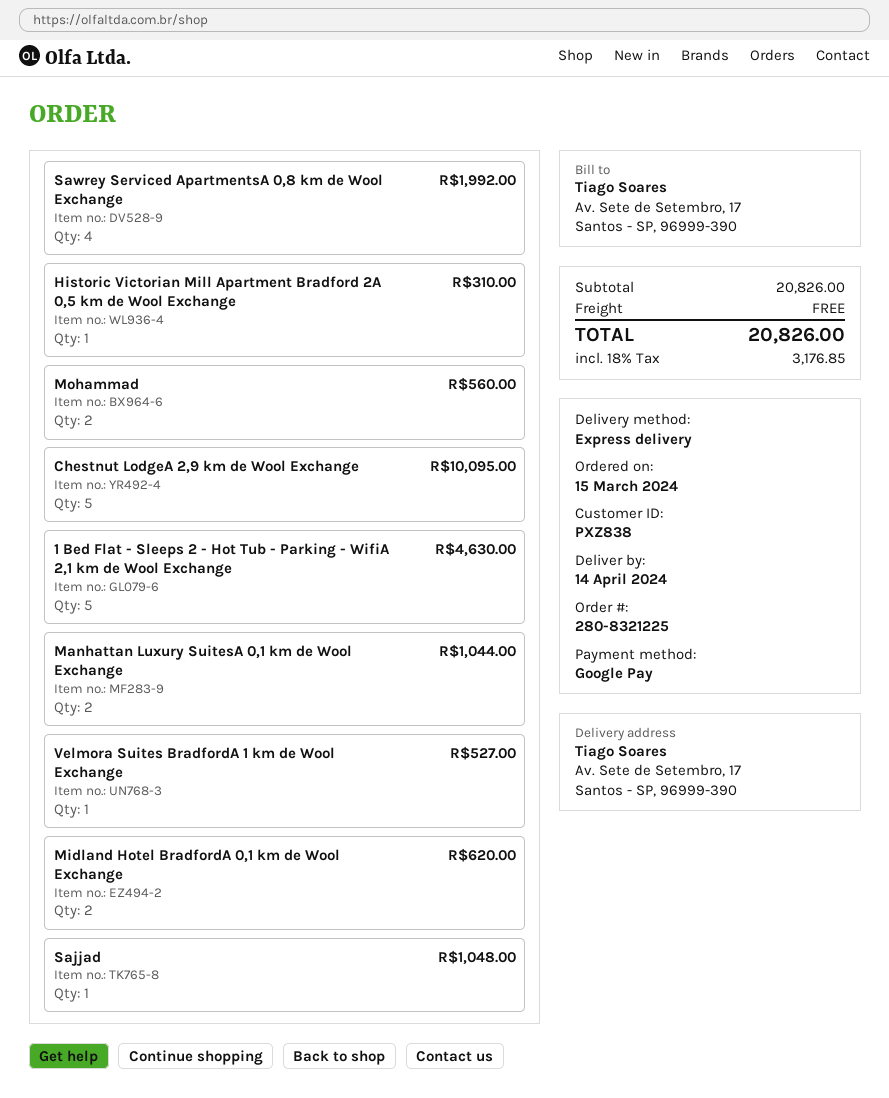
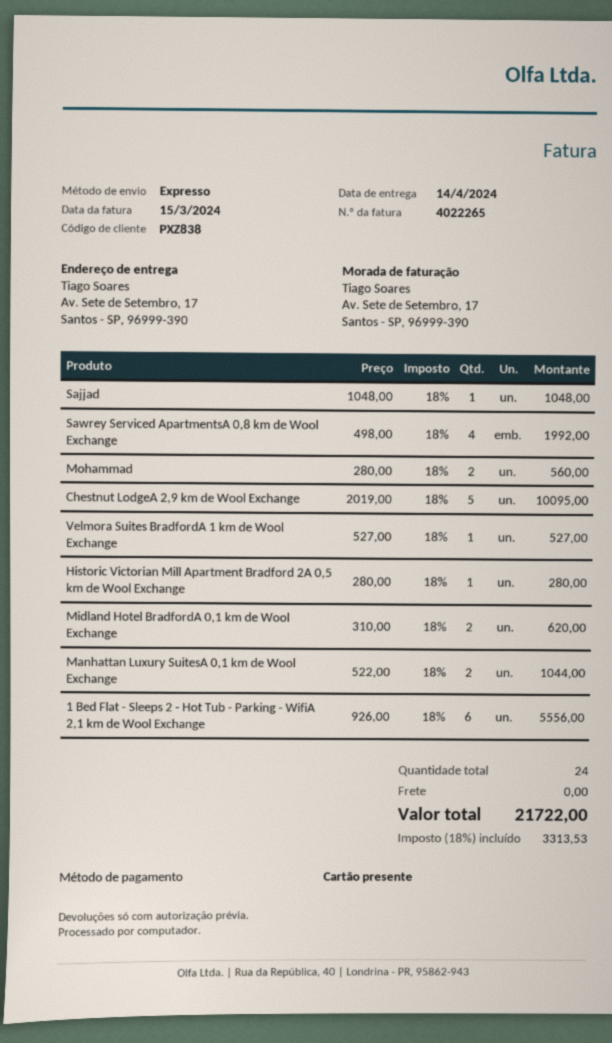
payment method: Google Pay -> gift card
Historic Victorian Mill Apartment Bradford 2A 0,5 km de Wool Exchange: 1 for 310.00 -> 1 for 280.00
1 Bed Flat - Sleeps 2 - Hot Tub - Parking - WifiA 2,1 km de Wool Exchange: 5 for 4630.00 -> 6 for 5556.00
tax: 18% = 3176.85 -> 18% = 3313.53
total: 20826.00 -> 21722.00

